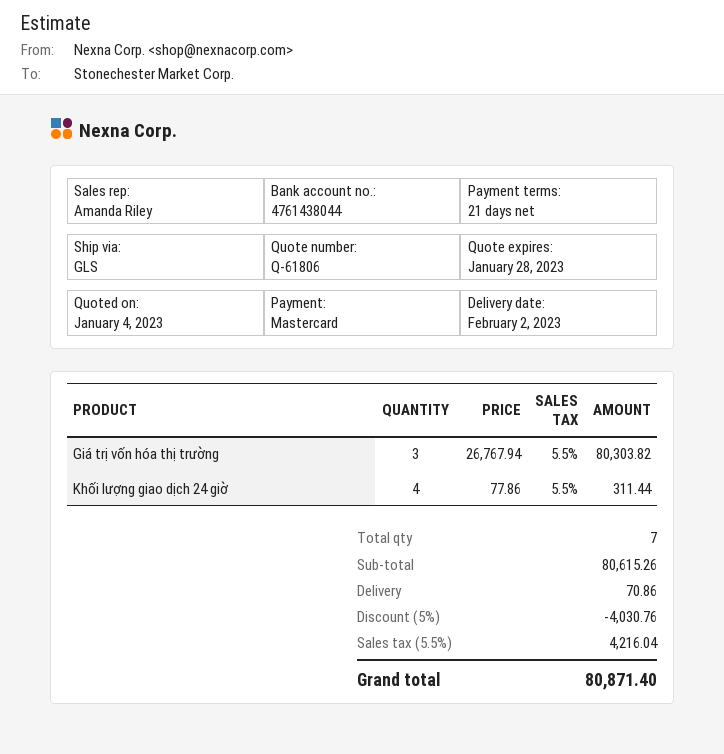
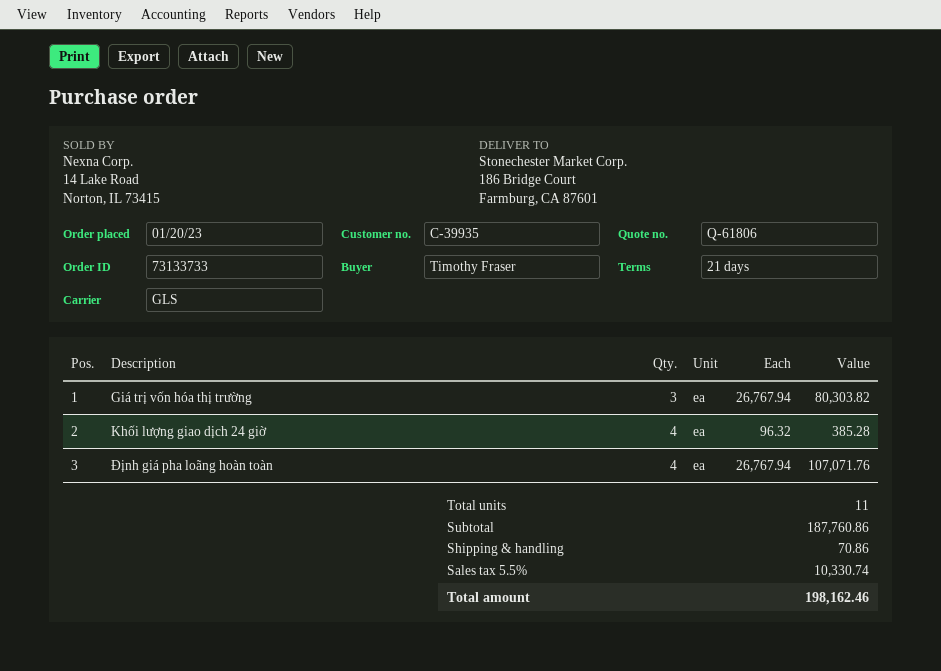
Khối lượng giao dịch 24 giờ: 4 x 77.86 = 311.44 -> 4 x 96.32 = 385.28
Định giá pha loãng hoàn toàn: none -> 4 x 26767.94 = 107071.76
total quantity: 7 -> 11
subtotal: 80615.26 -> 187760.86
discount: 5% = 4030.76 -> none
tax: 5.5% = 4216.04 -> 5.5% = 10330.74
total: 80871.40 -> 198162.46

